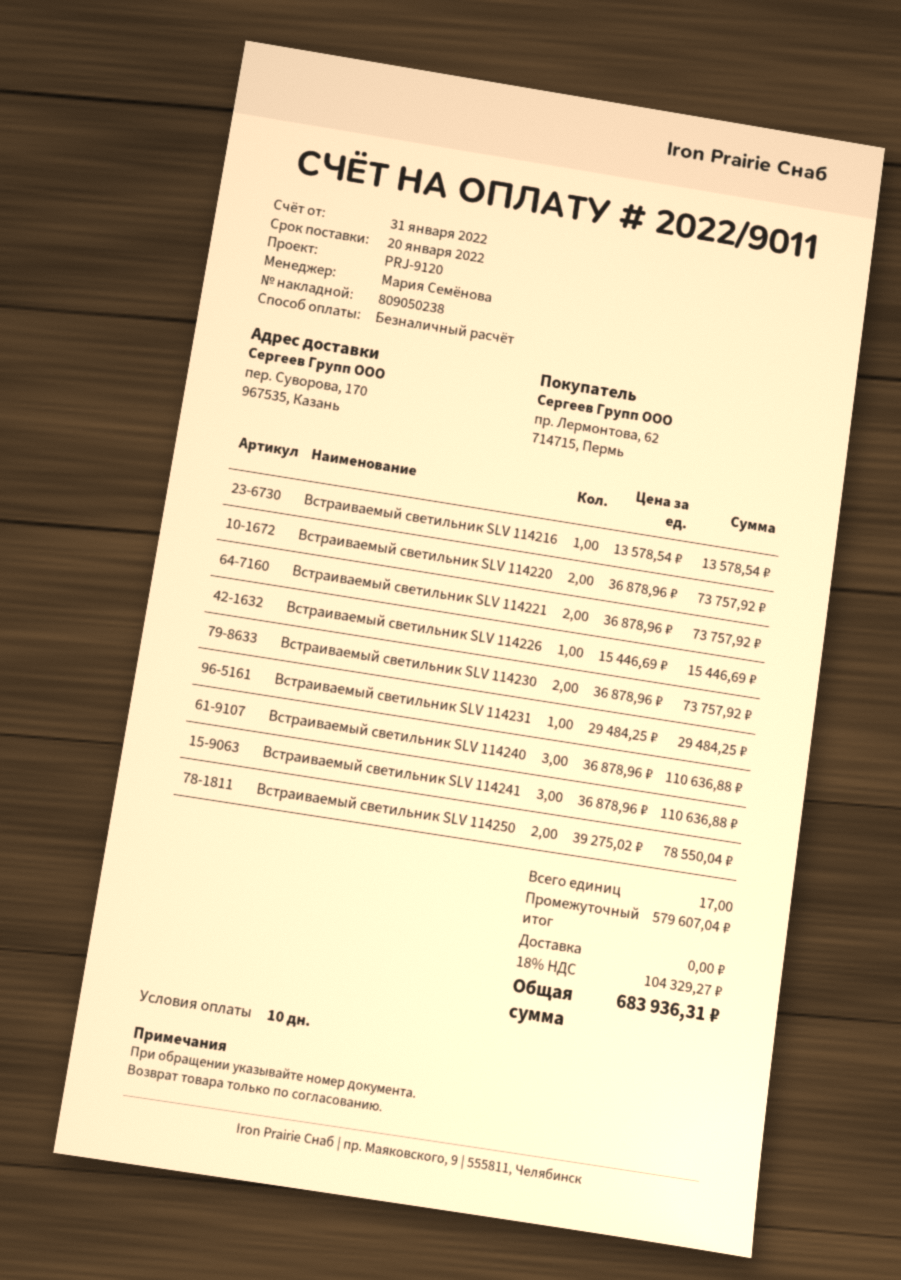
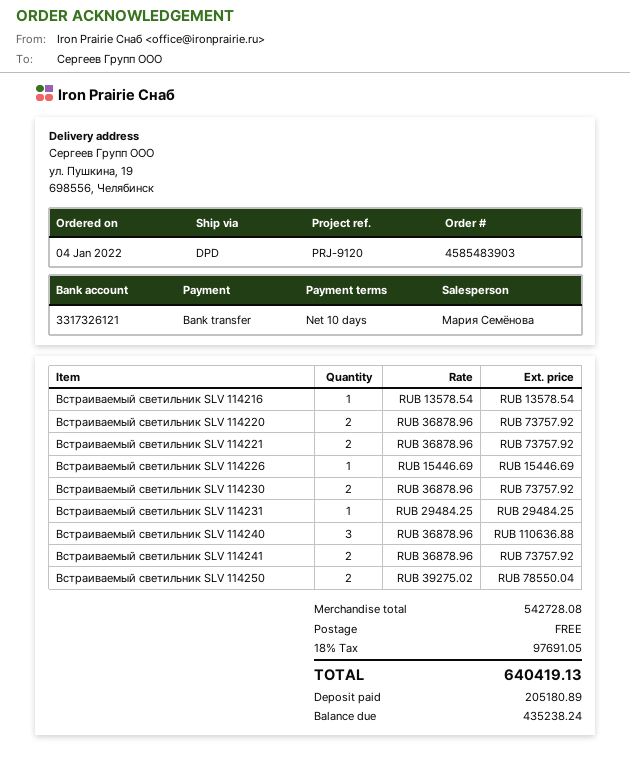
ship to: пер. Суворова, 170, 967535, Казань -> ул. Пушкина, 19, 698556, Челябинск
Встраиваемый светильник SLV 114241: 3 x 36878.96 = 110636.88 -> 2 x 36878.96 = 73757.92
subtotal: 579607.04 -> 542728.08
tax: 18% = 104329.27 -> 18% = 97691.05
total: 683936.31 -> 640419.13

